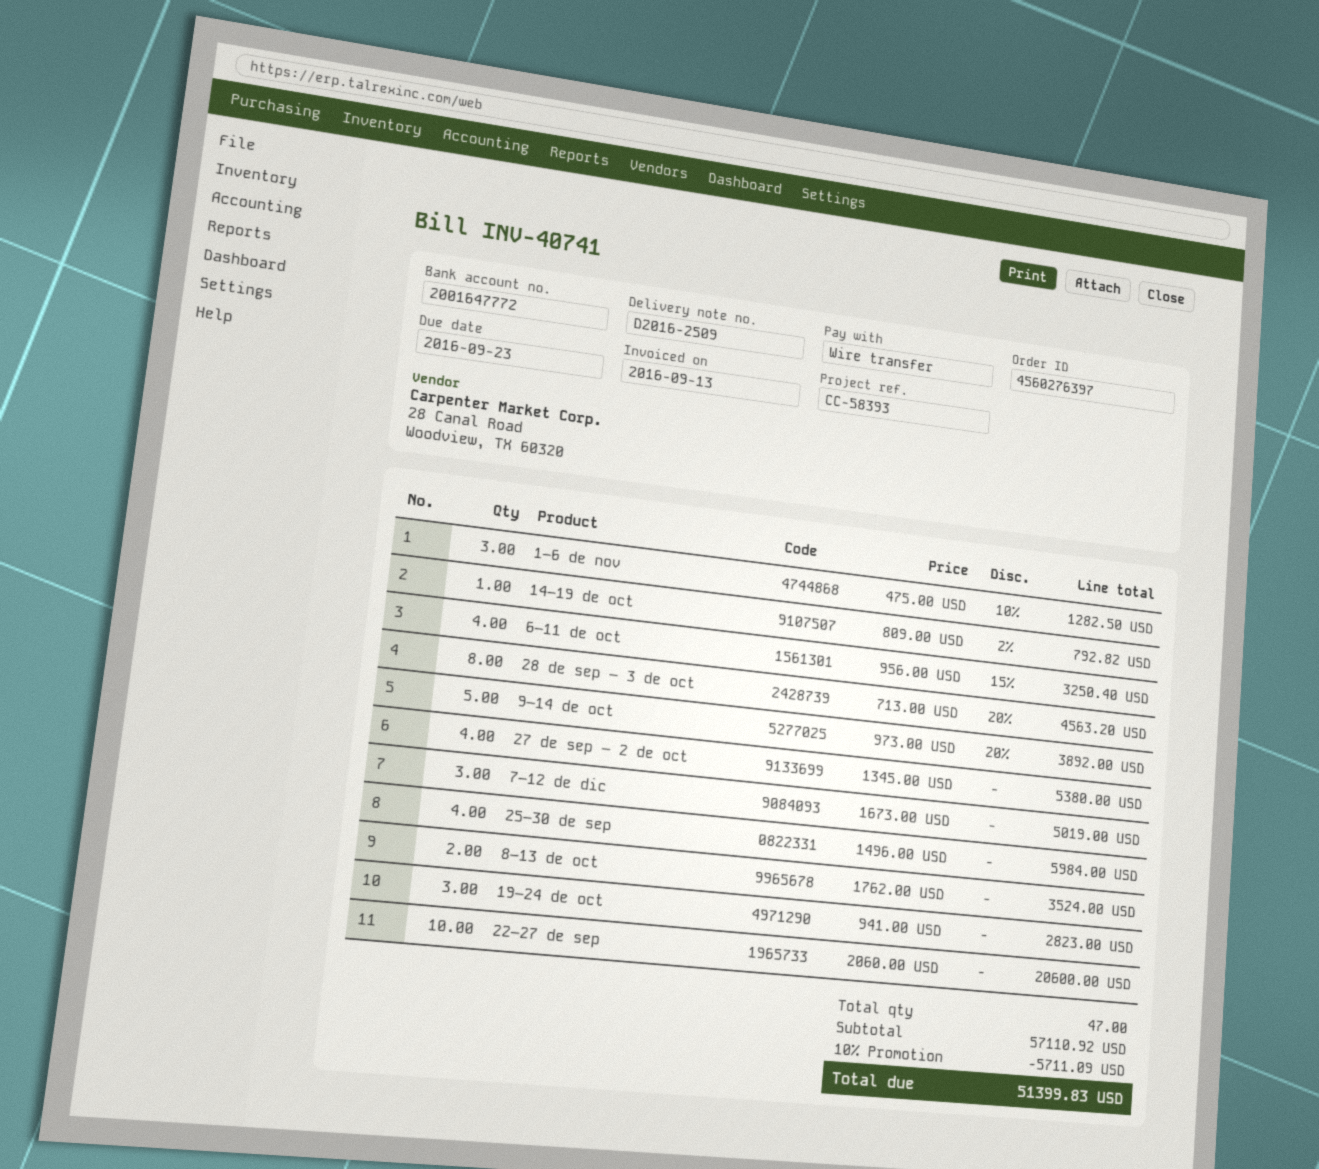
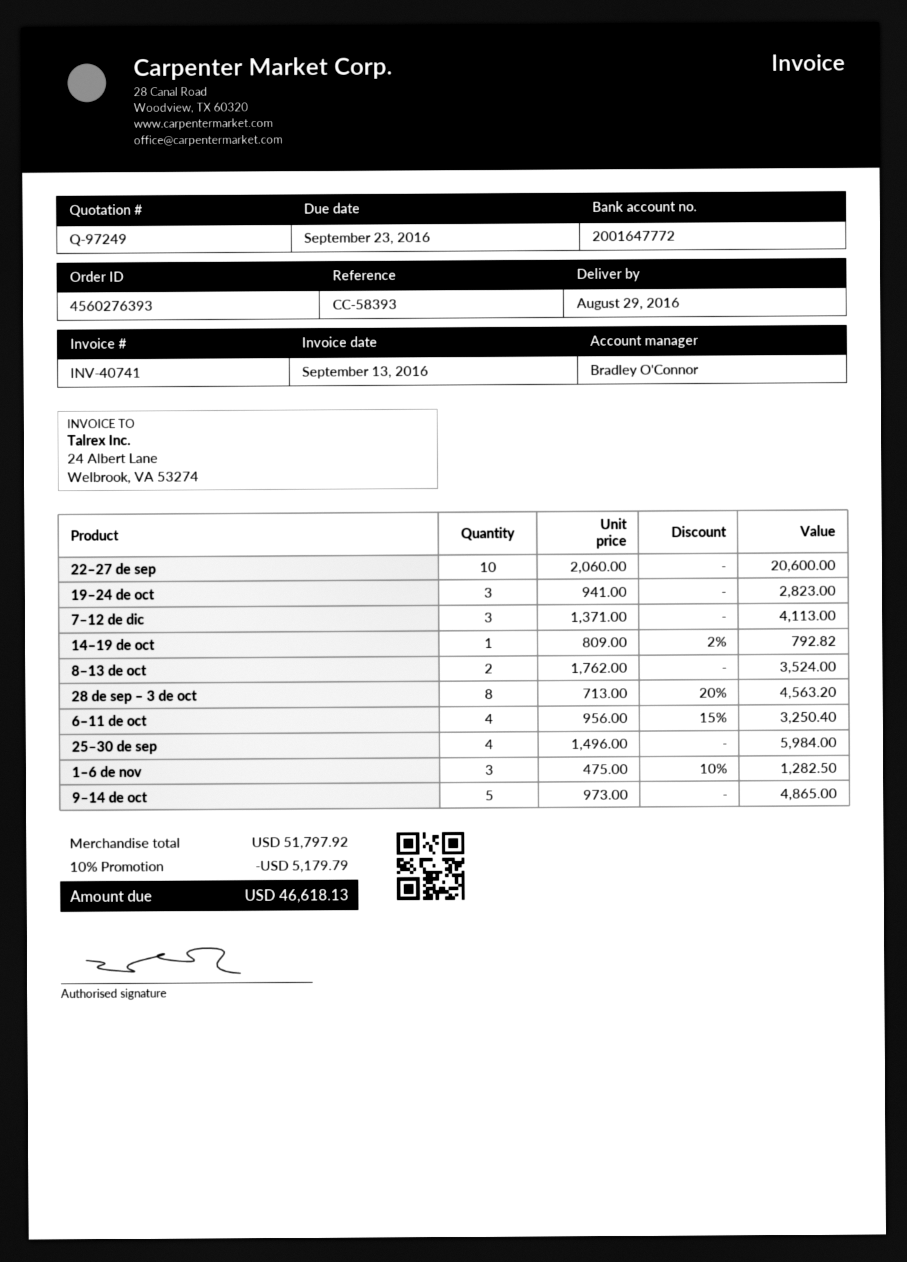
order number: 4560276397 -> 4560276393
9–14 de oct: 5 x 973.00 - 20% = 3892.00 -> 5 x 973.00 = 4865.00
27 de sep – 2 de oct: 4 x 1345.00 = 5380.00 -> none
7–12 de dic: 3 x 1673.00 = 5019.00 -> 3 x 1371.00 = 4113.00
subtotal: 57110.92 -> 51797.92
discount: 10% = 5711.09 -> 10% = 5179.79
total: 51399.83 -> 46618.13

